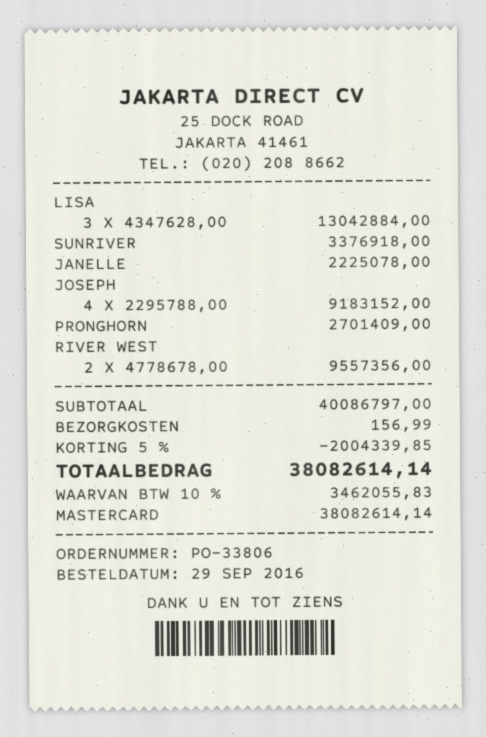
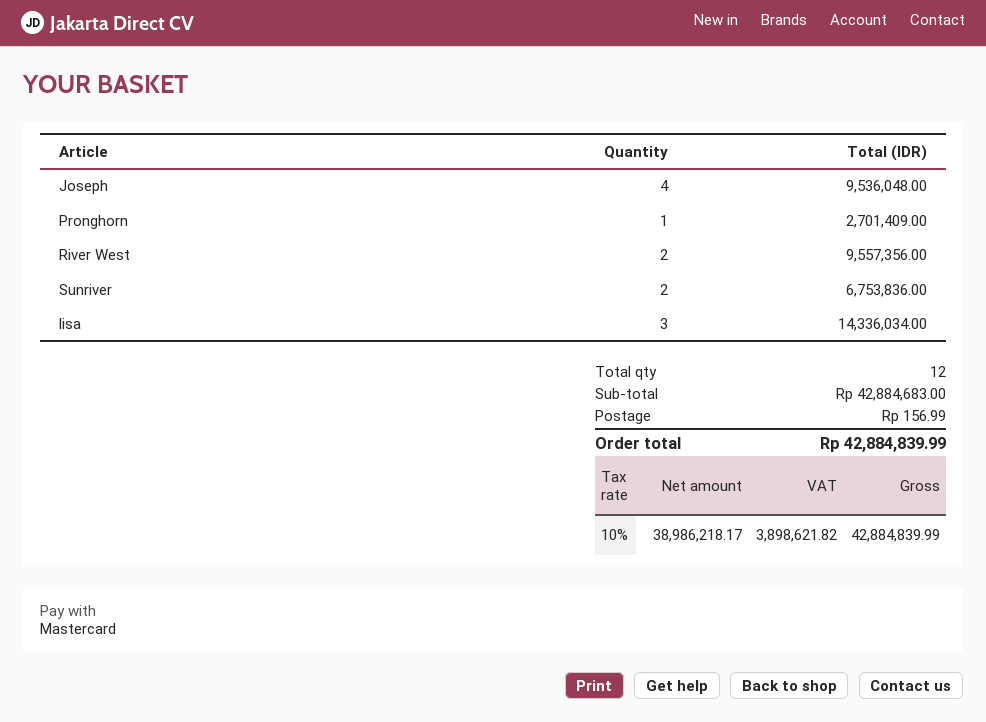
LISA: 3 for 13042884.00 -> 3 for 14336034.00
SUNRIVER: 1 for 3376918.00 -> 2 for 6753836.00
JANELLE: 1 for 2225078.00 -> none
JOSEPH: 4 for 9183152.00 -> 4 for 9536048.00
subtotal: 40086797.00 -> 42884683.00
discount: 5% = 2004339.85 -> none
tax: 10% = 3462055.83 -> 10% = 3898621.82
total: 38082614.14 -> 42884839.99

